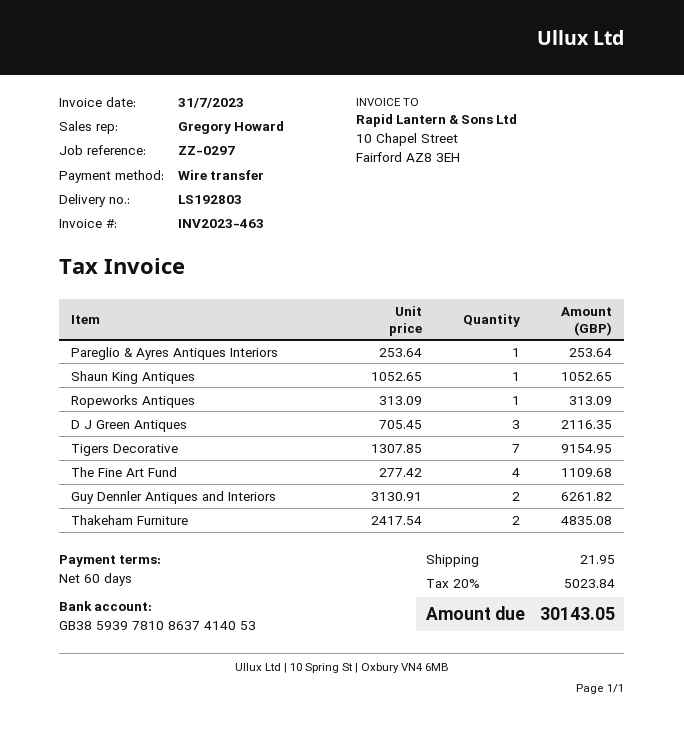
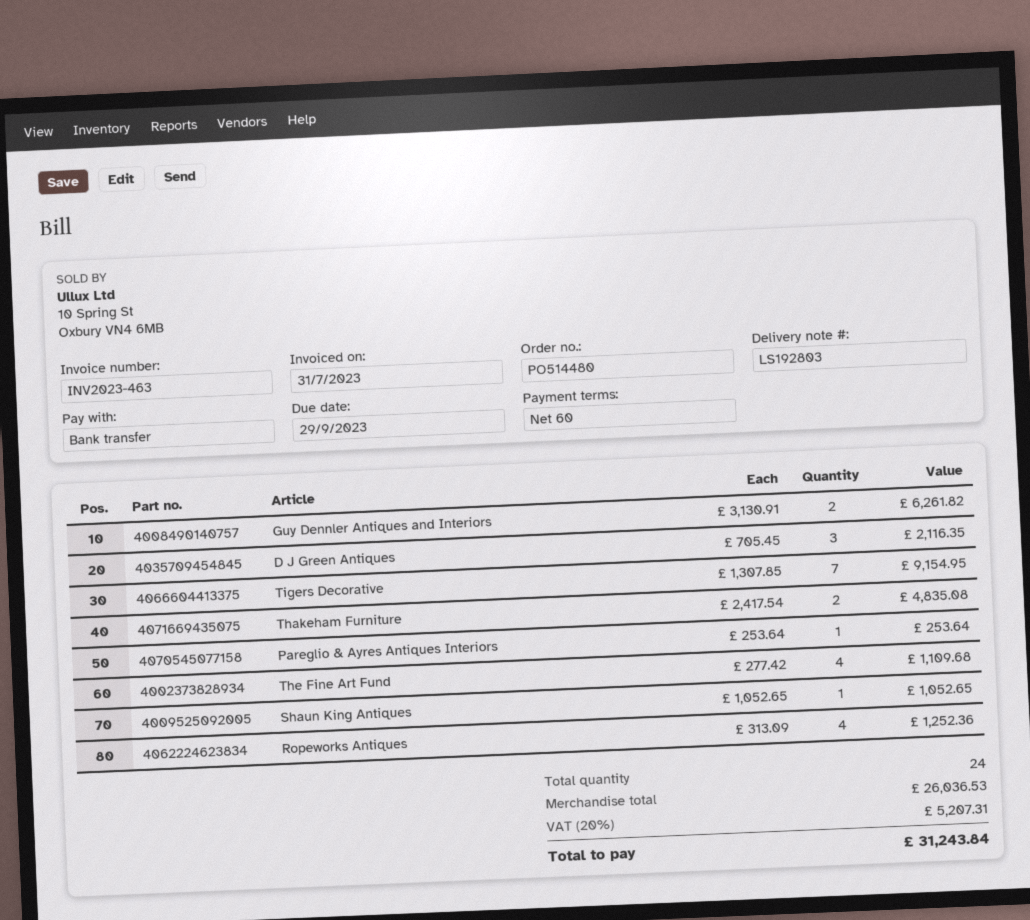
Ropeworks Antiques: 1 x 313.09 = 313.09 -> 4 x 313.09 = 1252.36
shipping: 21.95 -> none
tax: 20% = 5023.84 -> 20% = 5207.31
total: 30143.05 -> 31243.84

